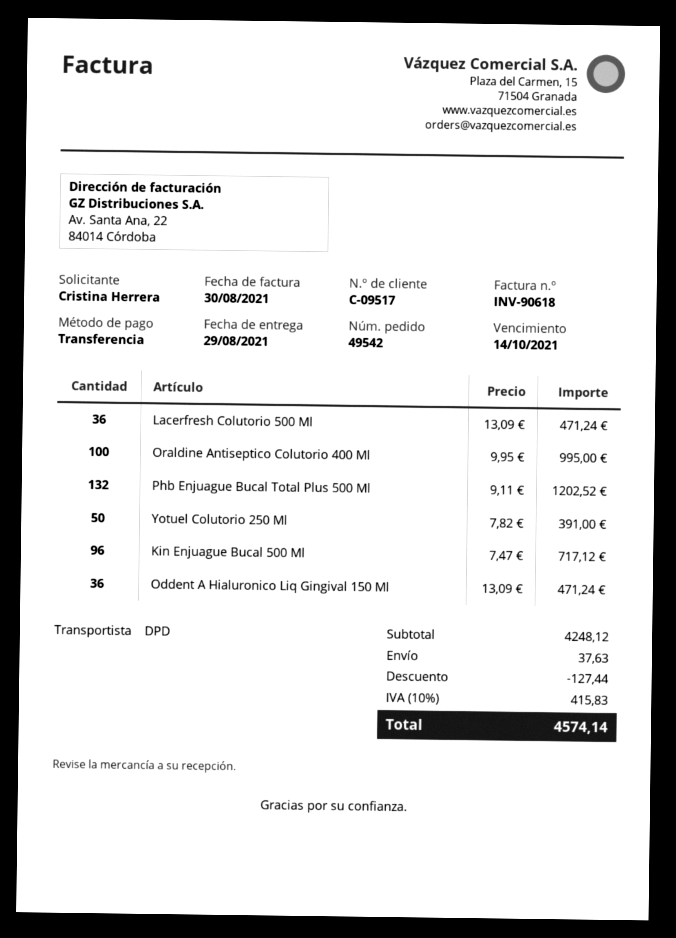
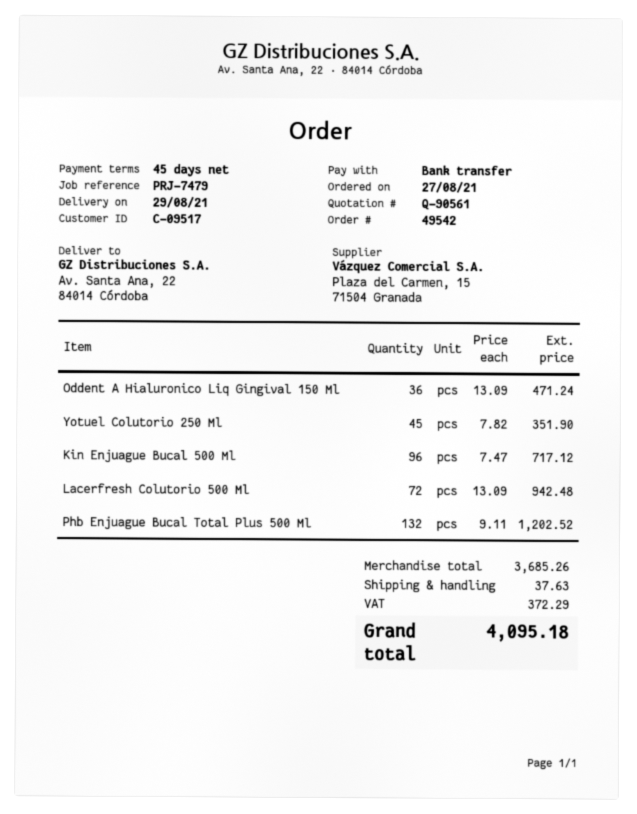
Lacerfresh Colutorio 500 Ml: 36 x 13.09 = 471.24 -> 72 x 13.09 = 942.48
Oraldine Antiseptico Colutorio 400 Ml: 100 x 9.95 = 995.00 -> none
Yotuel Colutorio 250 Ml: 50 x 7.82 = 391.00 -> 45 x 7.82 = 351.90
subtotal: 4248.12 -> 3685.26
discount: 127.44 -> none
tax: 415.83 -> 372.29
total: 4574.14 -> 4095.18

